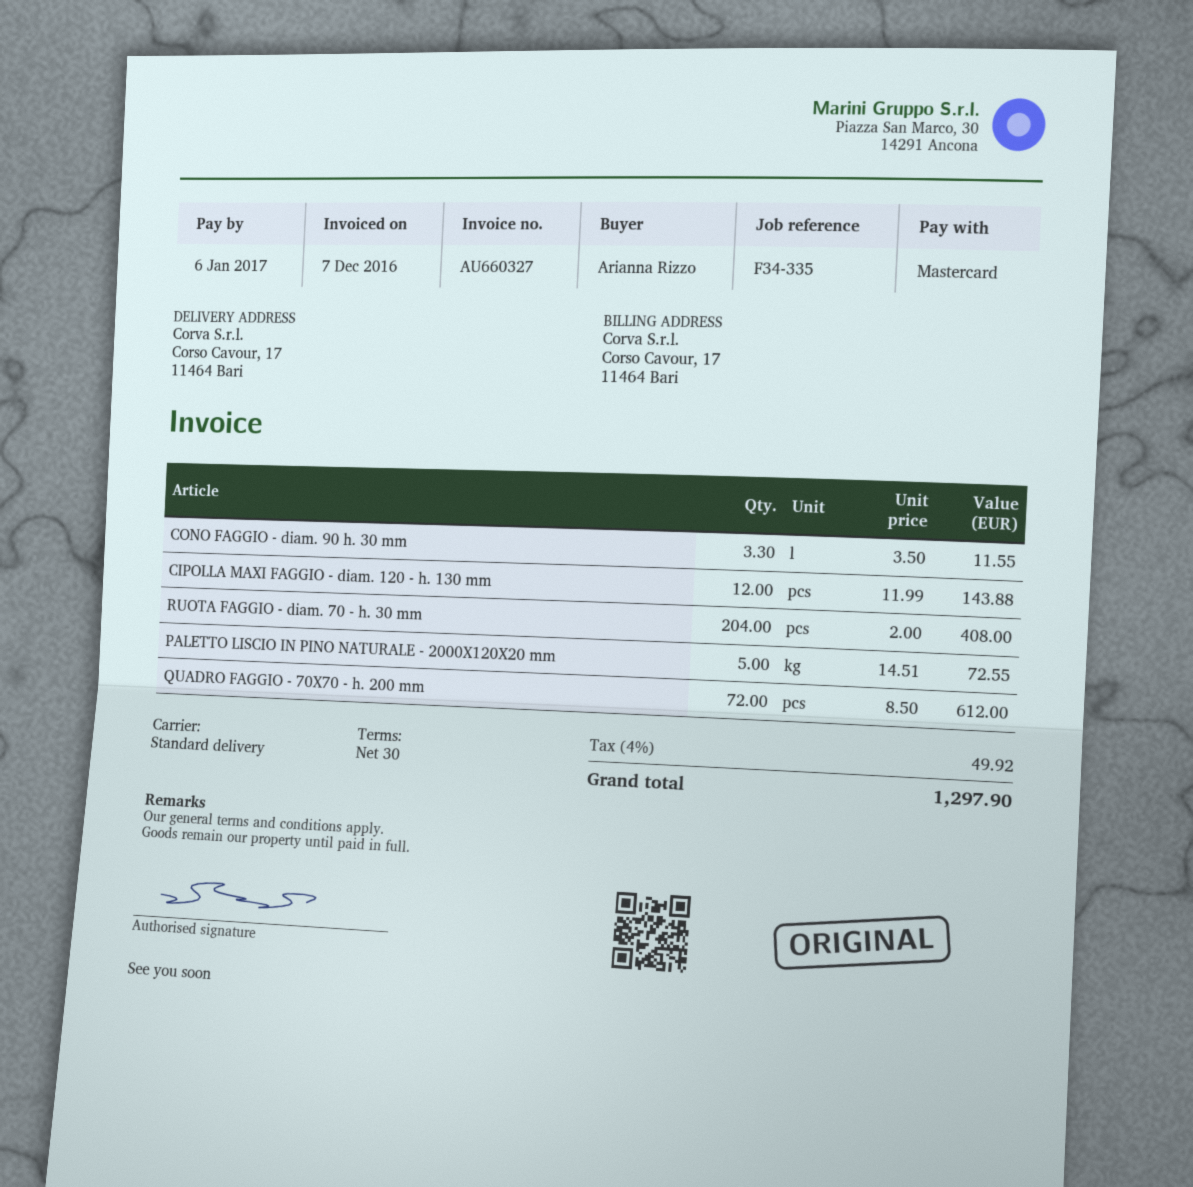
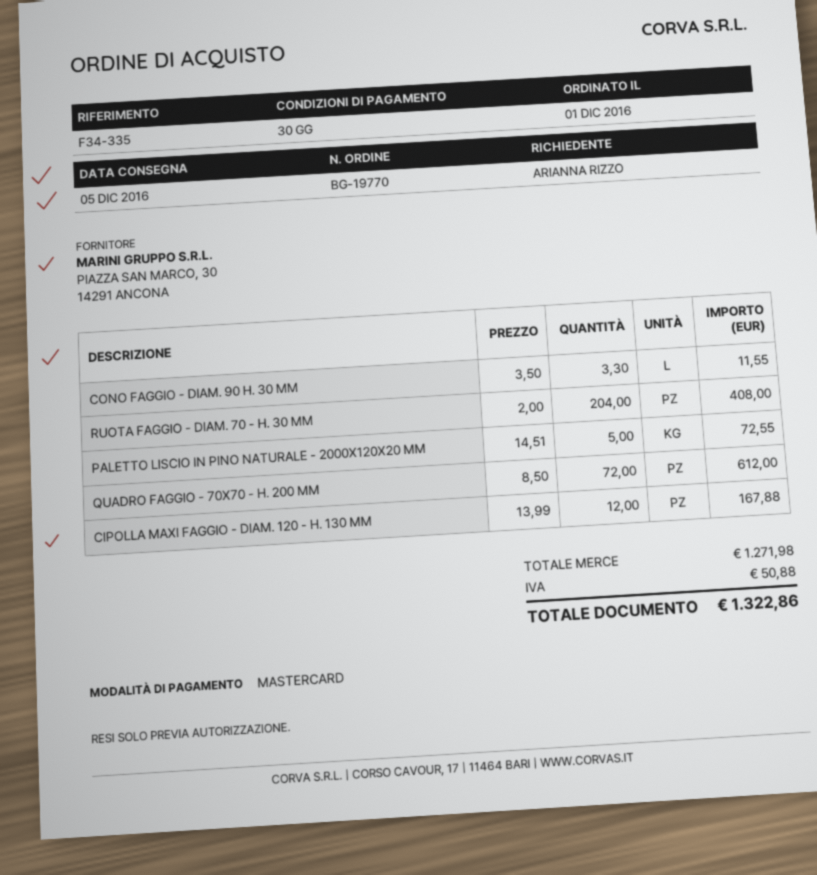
CIPOLLA MAXI FAGGIO - diam. 120 - h. 130 mm: 12 x 11.99 = 143.88 -> 12 x 13.99 = 167.88
tax: 49.92 -> 50.88
total: 1297.90 -> 1322.86

